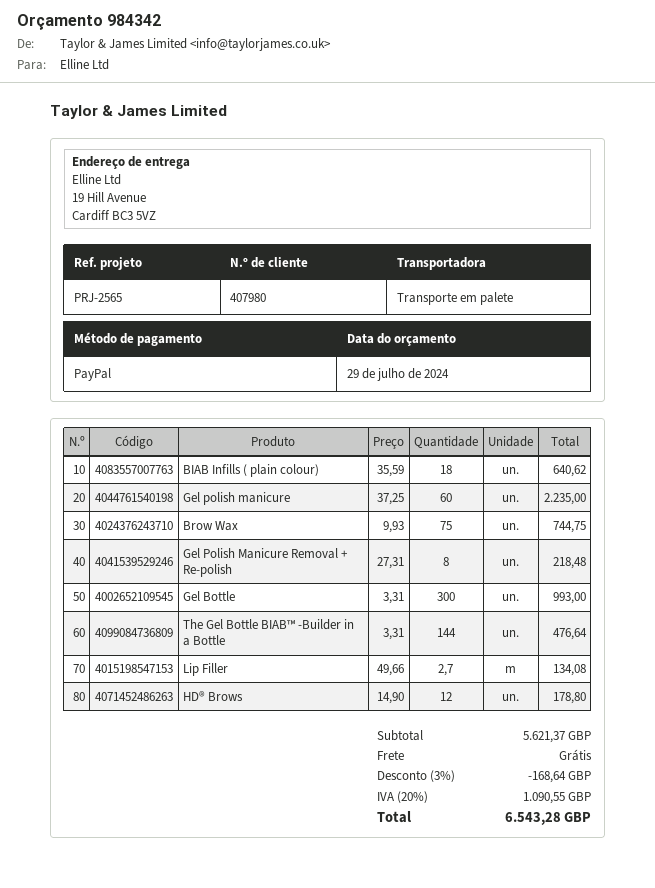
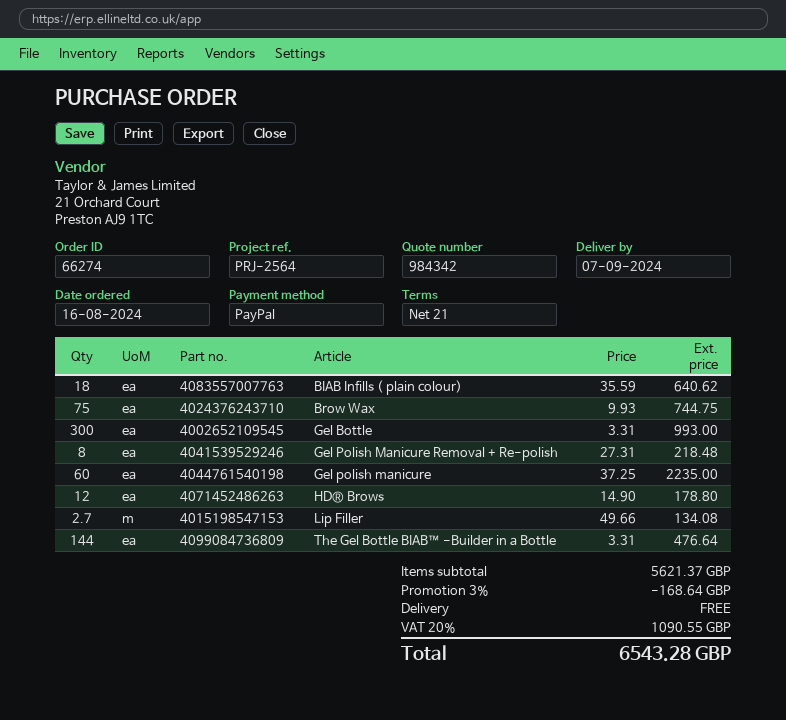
reference: PRJ-2565 -> PRJ-2564

